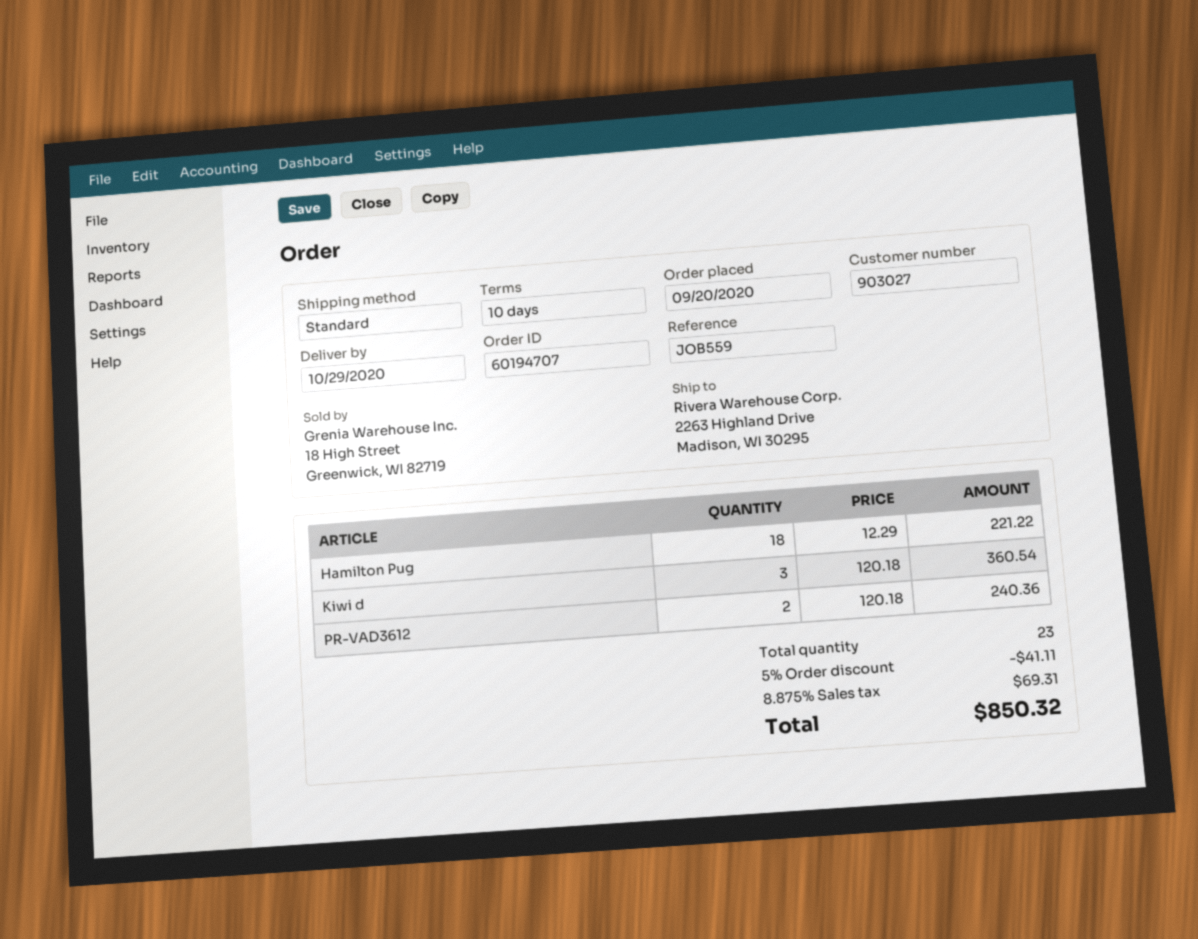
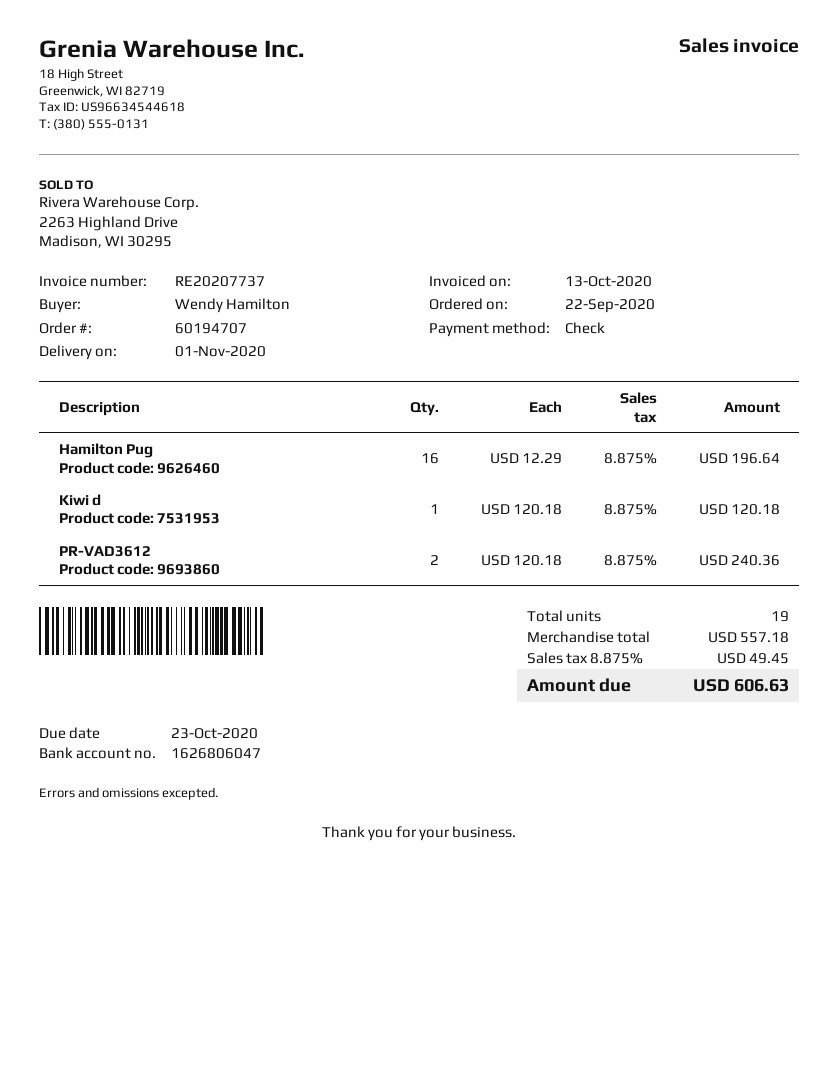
order date: 2020-09-20 -> 2020-09-22
delivery date: 2020-10-29 -> 2020-11-01
Hamilton Pug: 18 x 12.29 = 221.22 -> 16 x 12.29 = 196.64
Kiwi d: 3 x 120.18 = 360.54 -> 1 x 120.18 = 120.18
total quantity: 23 -> 19
discount: 5% = 41.11 -> none
tax: 8.875% = 69.31 -> 8.875% = 49.45
total: 850.32 -> 606.63

